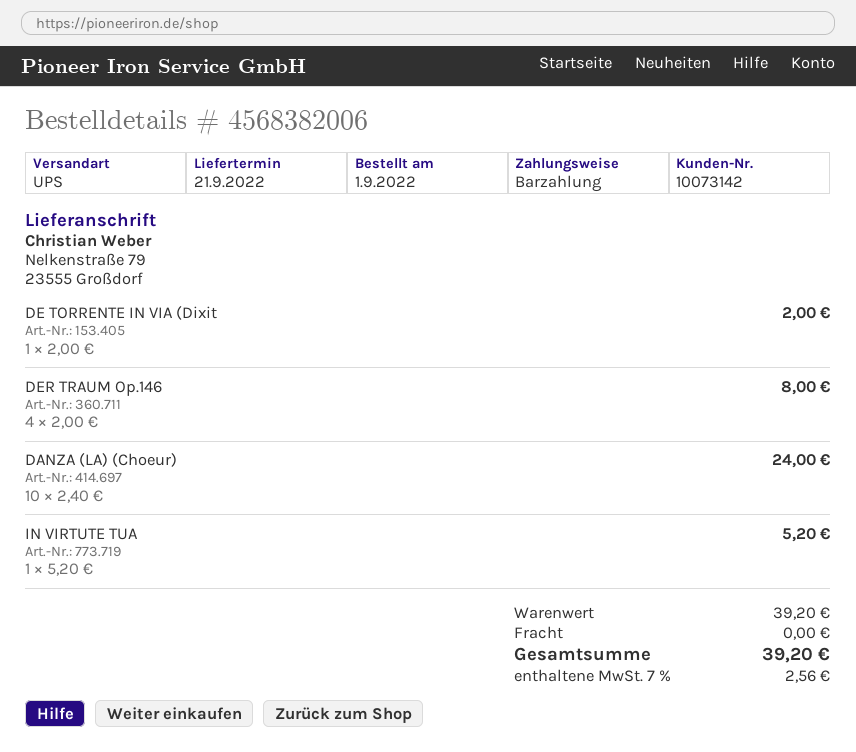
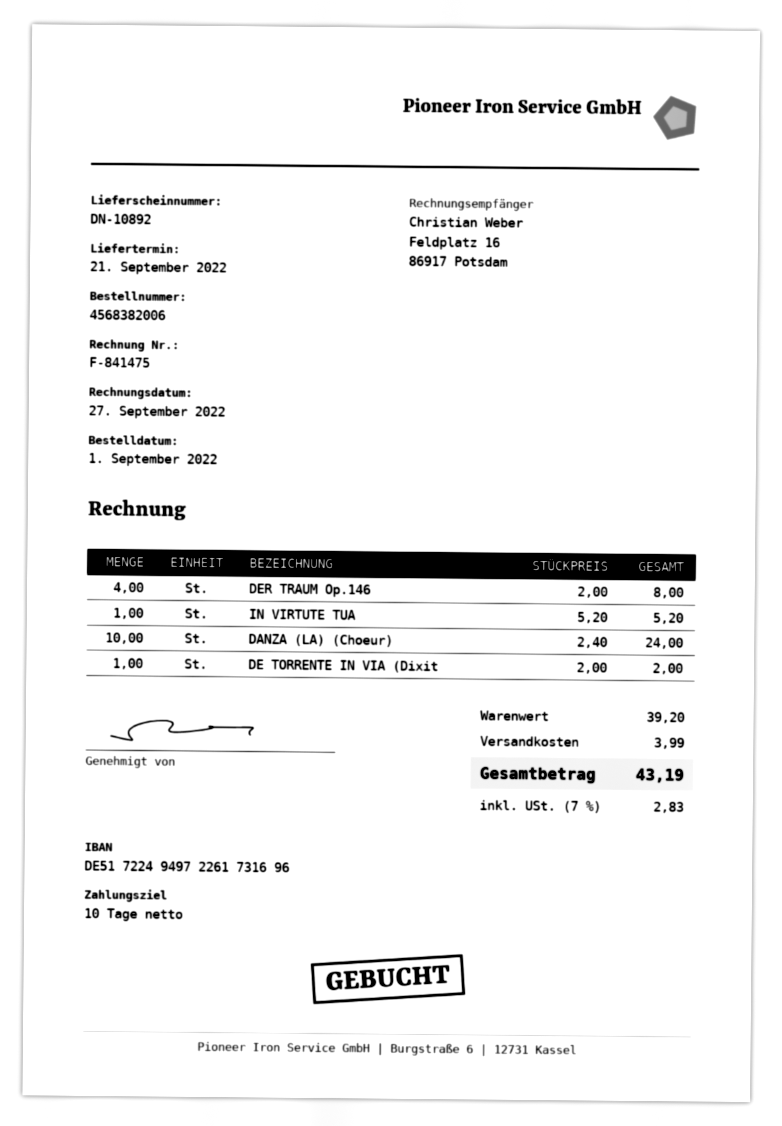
shipping: 0.00 -> 3.99
tax: 7% = 2.56 -> 7% = 2.83
total: 39.20 -> 43.19

